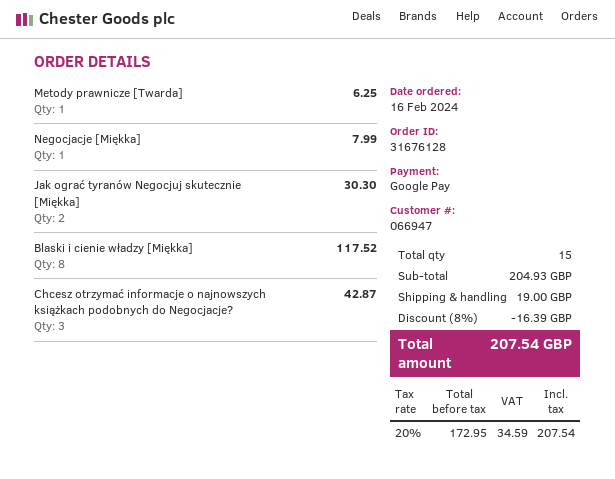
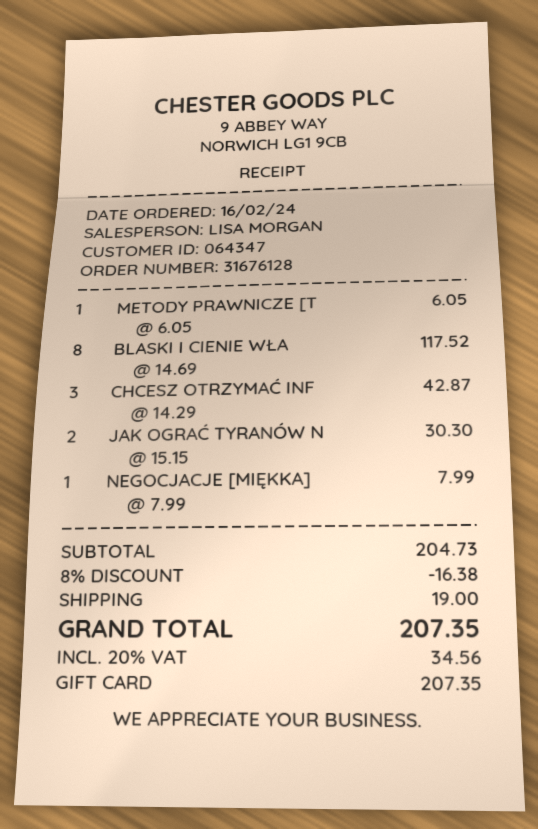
customer number: 066947 -> 064347
payment method: Google Pay -> gift card
Metody prawnicze [Twarda]: 1 for 6.25 -> 1 for 6.05
subtotal: 204.93 -> 204.73
discount: 8% = 16.39 -> 8% = 16.38
tax: 20% = 34.59 -> 20% = 34.56
total: 207.54 -> 207.35

